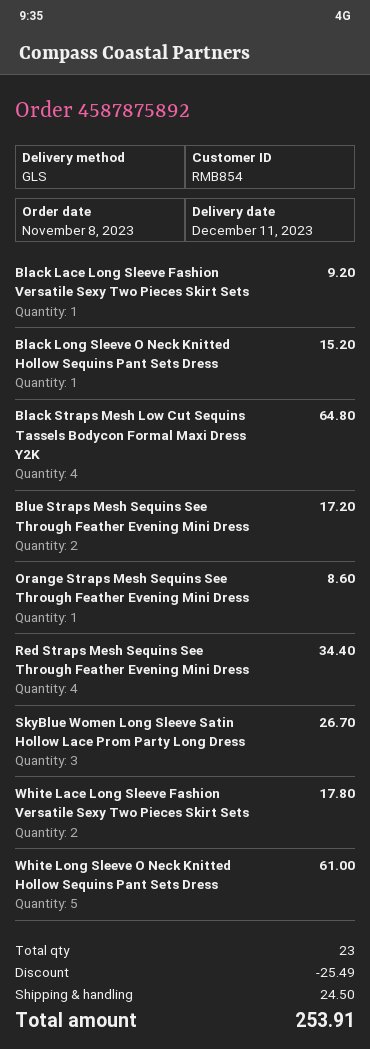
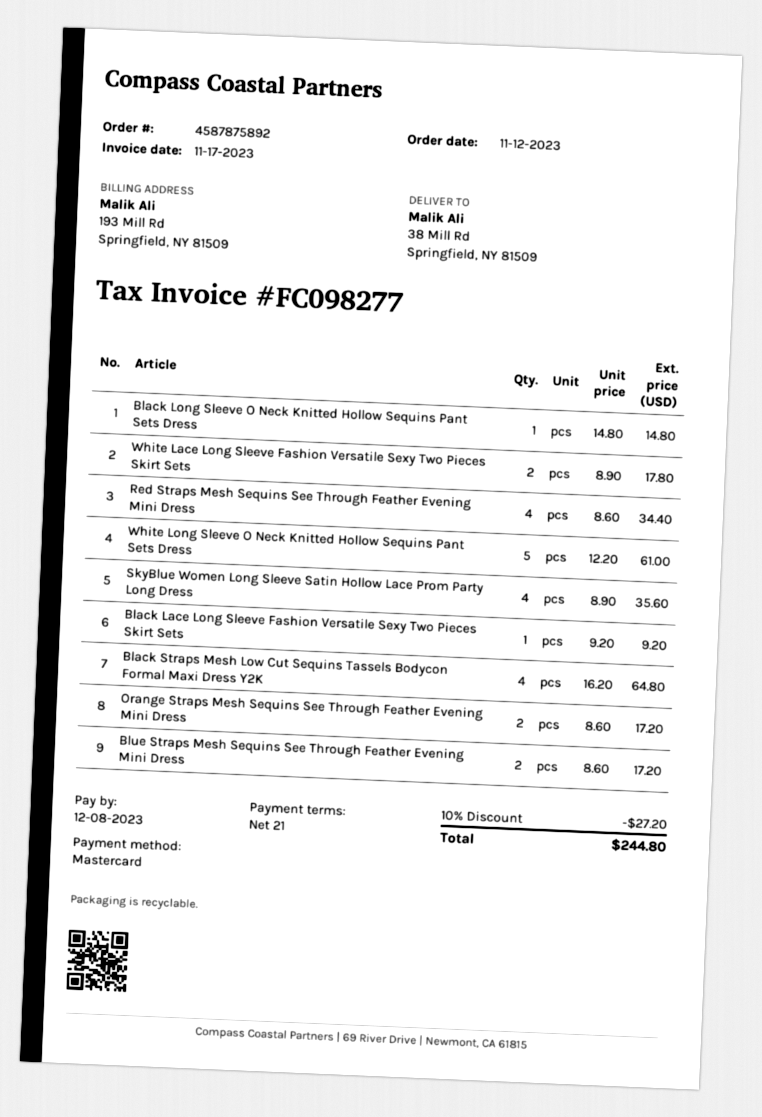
order date: 2023-11-08 -> 2023-11-12
Black Long Sleeve O Neck Knitted Hollow Sequins Pant Sets Dress: 1 for 15.20 -> 1 for 14.80
Orange Straps Mesh Sequins See Through Feather Evening Mini Dress: 1 for 8.60 -> 2 for 17.20
SkyBlue Women Long Sleeve Satin Hollow Lace Prom Party Long Dress: 3 for 26.70 -> 4 for 35.60
discount: 25.49 -> 27.20
shipping: 24.50 -> none
total: 253.91 -> 244.80

